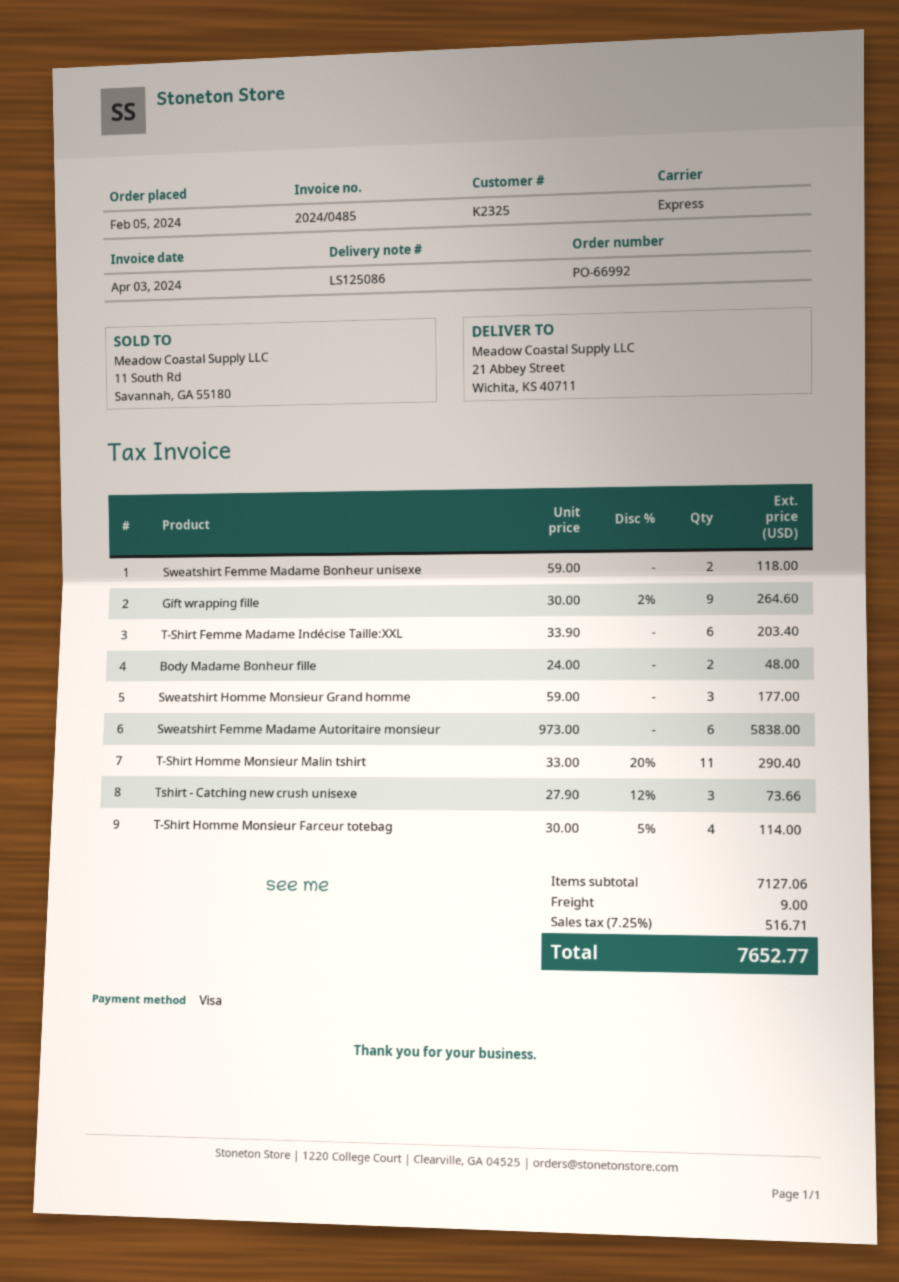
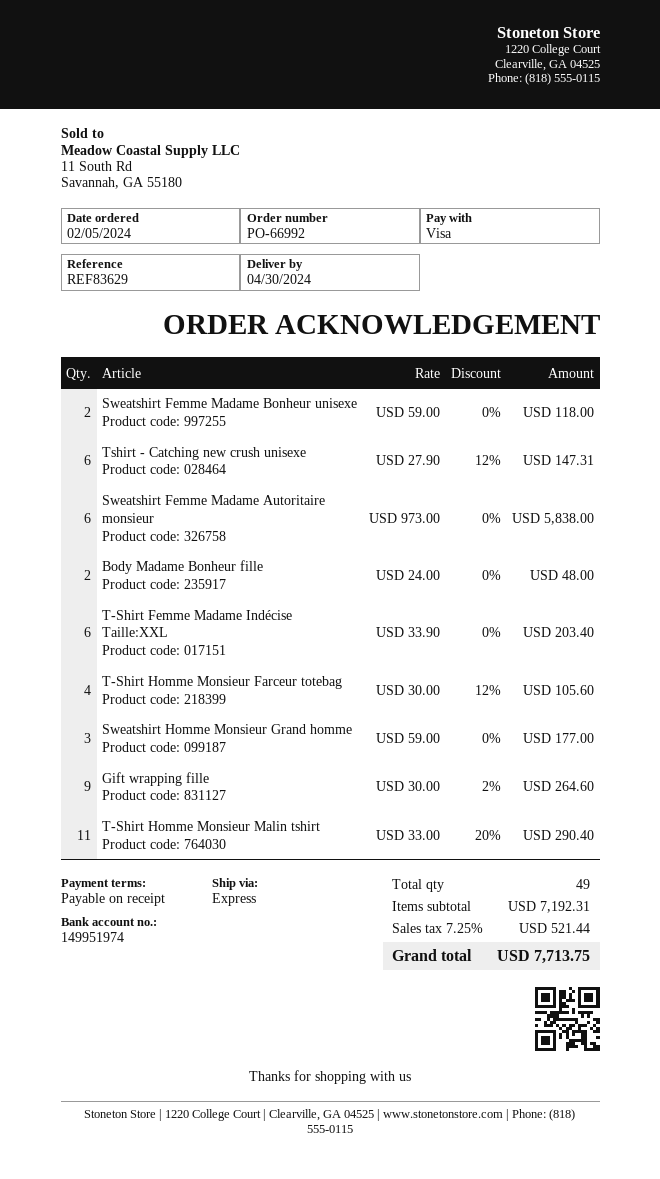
Tshirt - Catching new crush unisexe: 3 x 27.90 - 12% = 73.66 -> 6 x 27.90 - 12% = 147.31
T-Shirt Homme Monsieur Farceur totebag: 4 x 30.00 - 5% = 114.00 -> 4 x 30.00 - 12% = 105.60
subtotal: 7127.06 -> 7192.31
shipping: 9.00 -> none
tax: 7.25% = 516.71 -> 7.25% = 521.44
total: 7652.77 -> 7713.75

